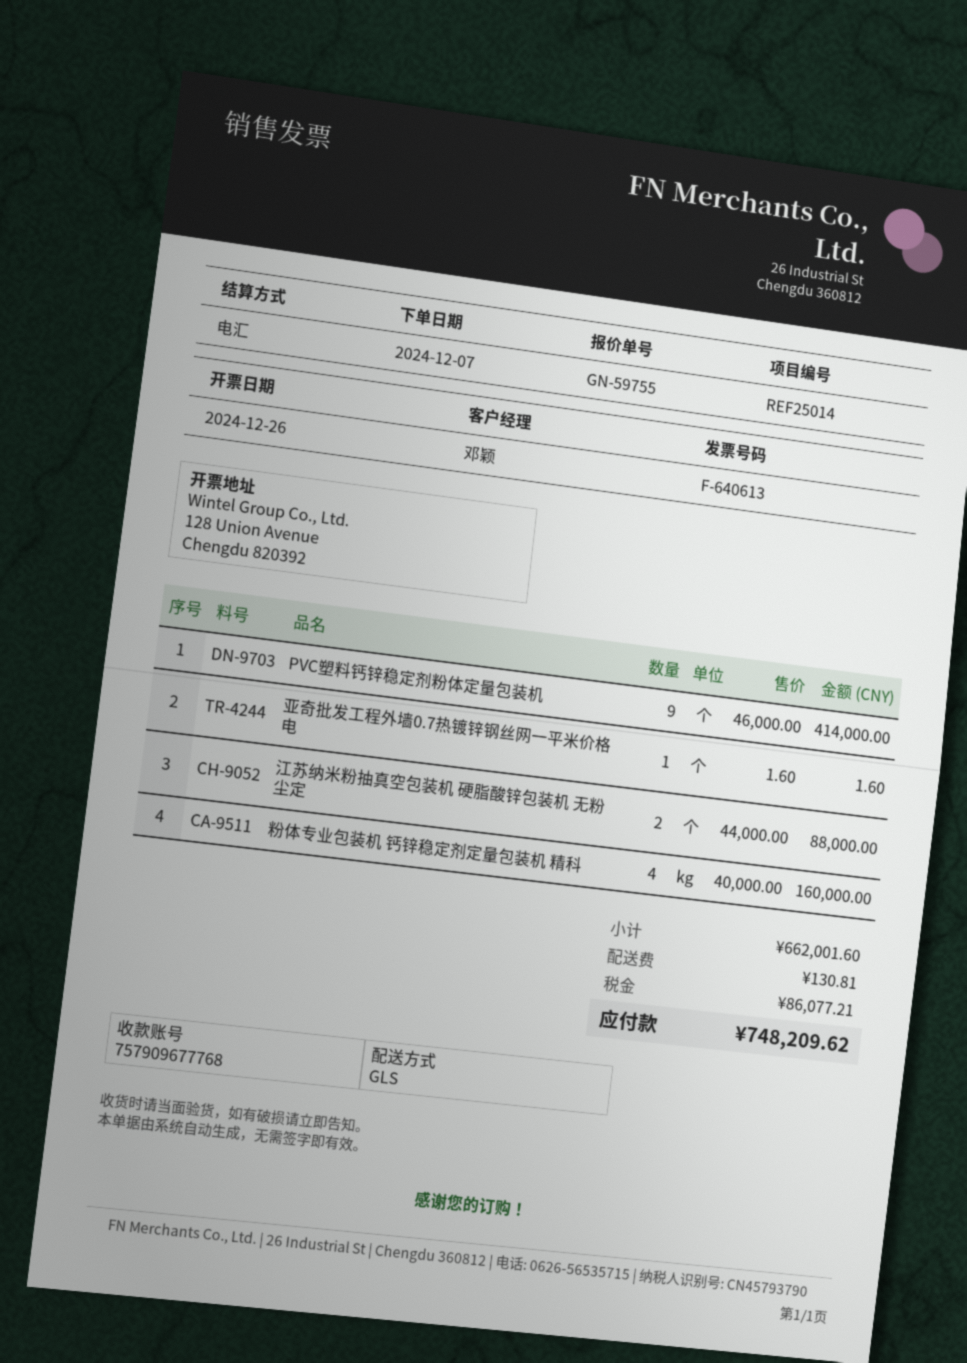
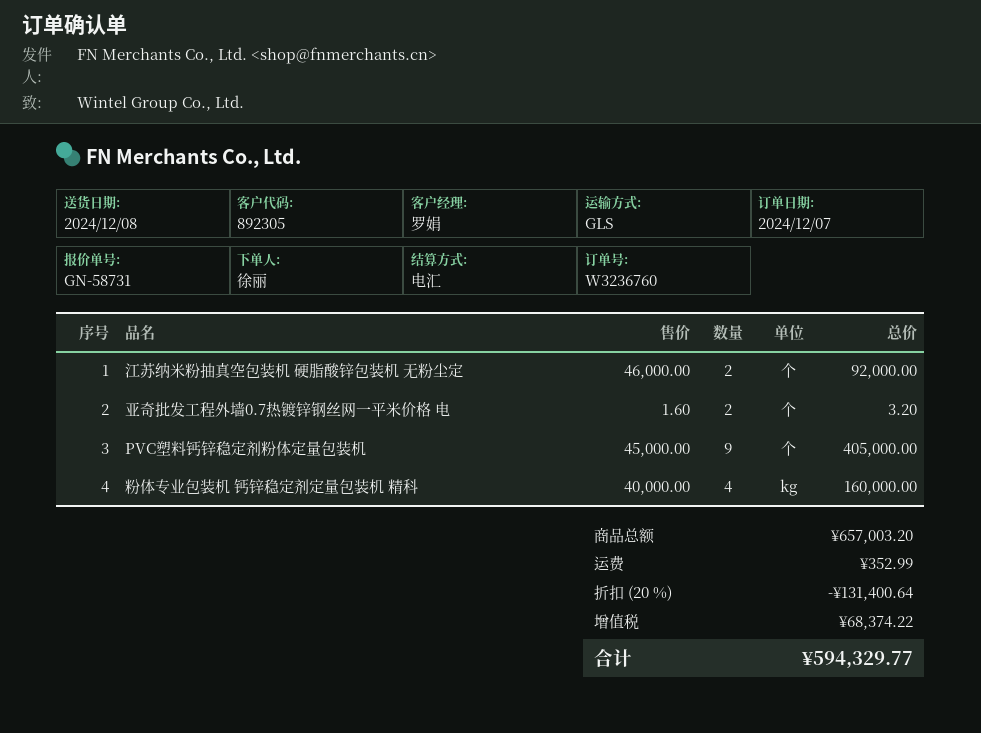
quote number: GN-59755 -> GN-58731
sales rep: 邓颖 -> 罗娟
PVC塑料钙锌稳定剂粉体定量包装机: 9 x 46000.00 = 414000.00 -> 9 x 45000.00 = 405000.00
亚奇批发工程外墙0.7热镀锌钢丝网一平米价格 电: 1 x 1.60 = 1.60 -> 2 x 1.60 = 3.20
江苏纳米粉抽真空包装机 硬脂酸锌包装机 无粉尘定: 2 x 44000.00 = 88000.00 -> 2 x 46000.00 = 92000.00
subtotal: 662001.60 -> 657003.20
discount: none -> 20% = 131400.64
shipping: 130.81 -> 352.99
tax: 86077.21 -> 68374.22
total: 748209.62 -> 594329.77

